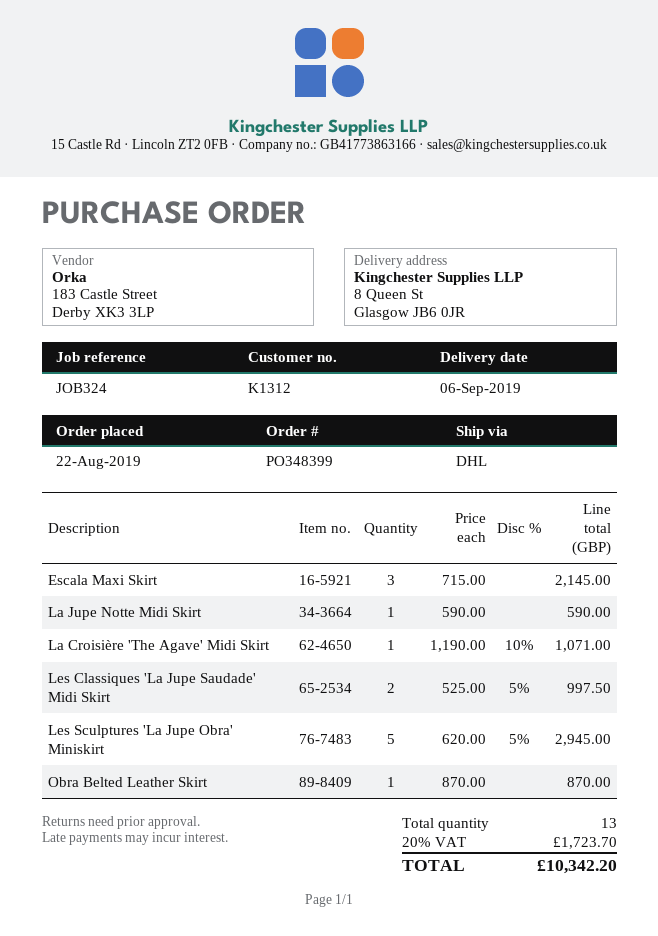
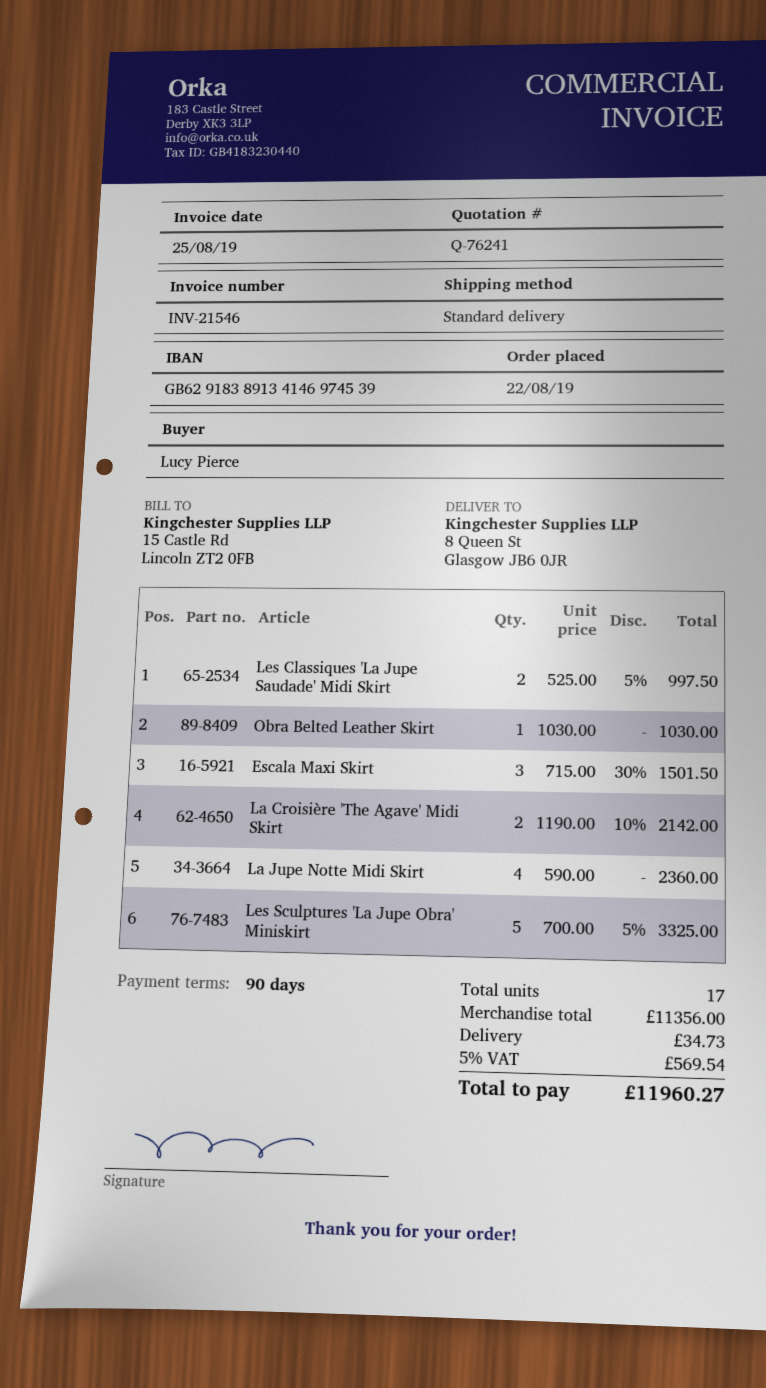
shipping method: DHL -> standard
Escala Maxi Skirt: 3 x 715.00 = 2145.00 -> 3 x 715.00 - 30% = 1501.50
La Jupe Notte Midi Skirt: 1 x 590.00 = 590.00 -> 4 x 590.00 = 2360.00
La Croisière 'The Agave' Midi Skirt: 1 x 1190.00 - 10% = 1071.00 -> 2 x 1190.00 - 10% = 2142.00
Les Sculptures 'La Jupe Obra' Miniskirt: 5 x 620.00 - 5% = 2945.00 -> 5 x 700.00 - 5% = 3325.00
Obra Belted Leather Skirt: 1 x 870.00 = 870.00 -> 1 x 1030.00 = 1030.00
total quantity: 13 -> 17
shipping: none -> 34.73
tax: 20% = 1723.70 -> 5% = 569.54
total: 10342.20 -> 11960.27

